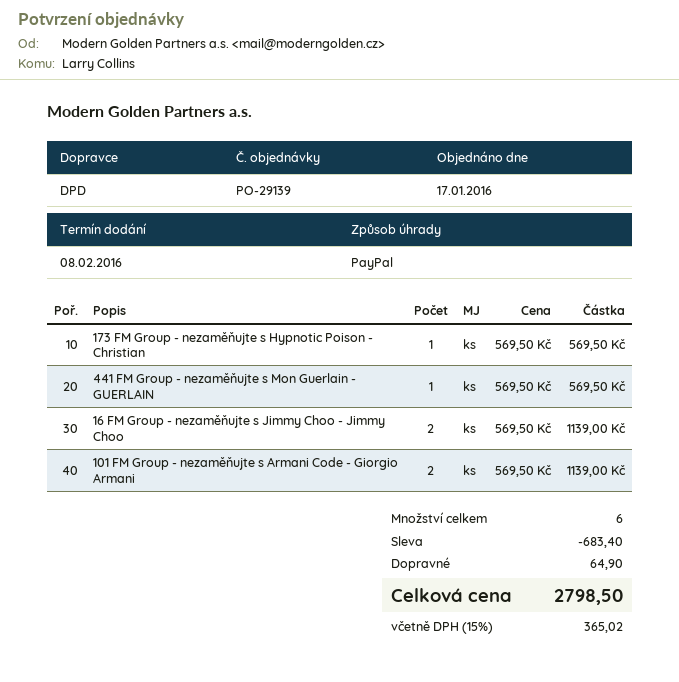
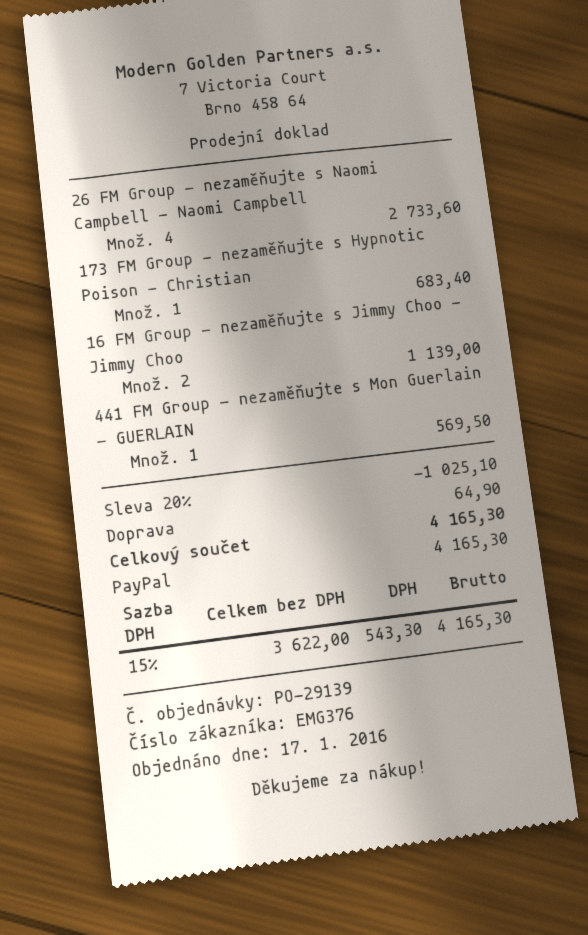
173 FM Group - nezaměňujte s Hypnotic Poison - Christian: 1 for 569.50 -> 1 for 683.40
101 FM Group - nezaměňujte s Armani Code - Giorgio Armani: 2 for 1139.00 -> none
26 FM Group - nezaměňujte s Naomi Campbell - Naomi Campbell: none -> 4 for 2733.60
discount: 683.40 -> 1025.10
tax: 15% = 365.02 -> 15% = 543.30
total: 2798.50 -> 4165.30

